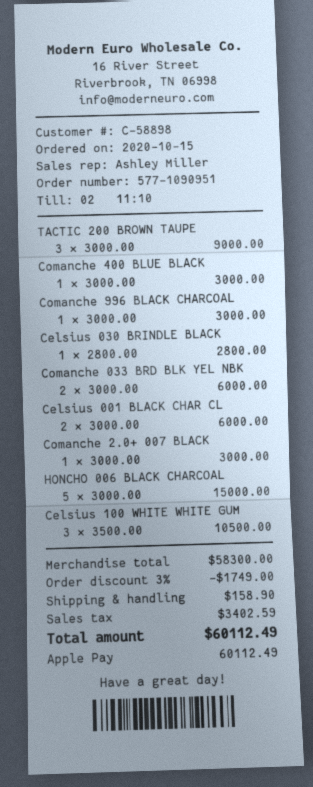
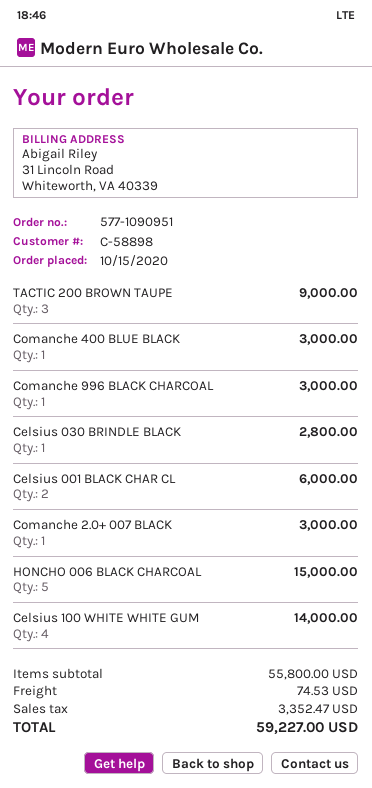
Comanche 033 BRD BLK YEL NBK: 2 for 6000.00 -> none
Celsius 100 WHITE WHITE GUM: 3 for 10500.00 -> 4 for 14000.00
subtotal: 58300.00 -> 55800.00
discount: 3% = 1749.00 -> none
shipping: 158.90 -> 74.53
tax: 3402.59 -> 3352.47
total: 60112.49 -> 59227.00

